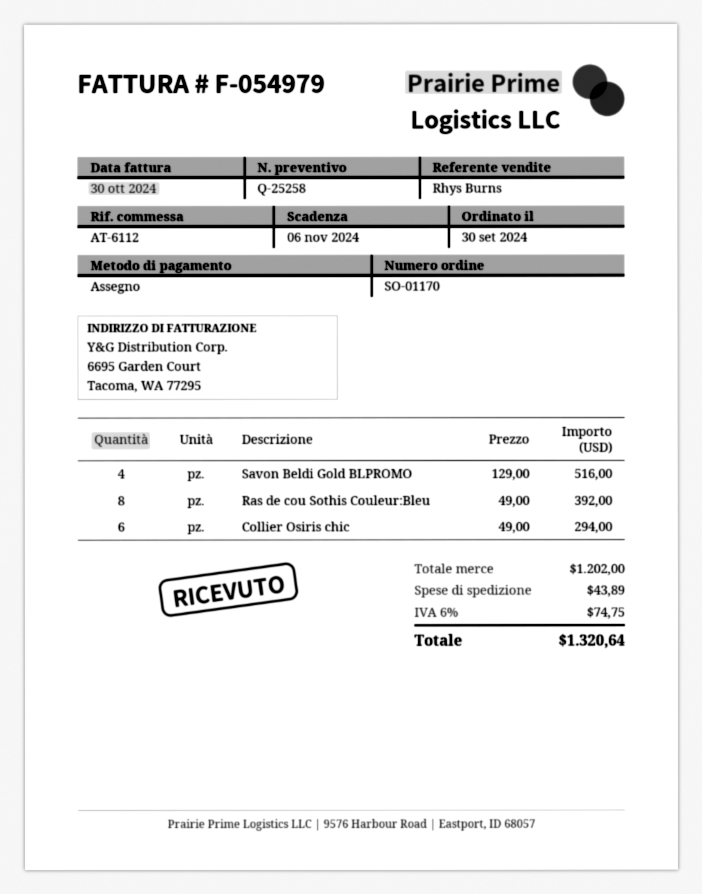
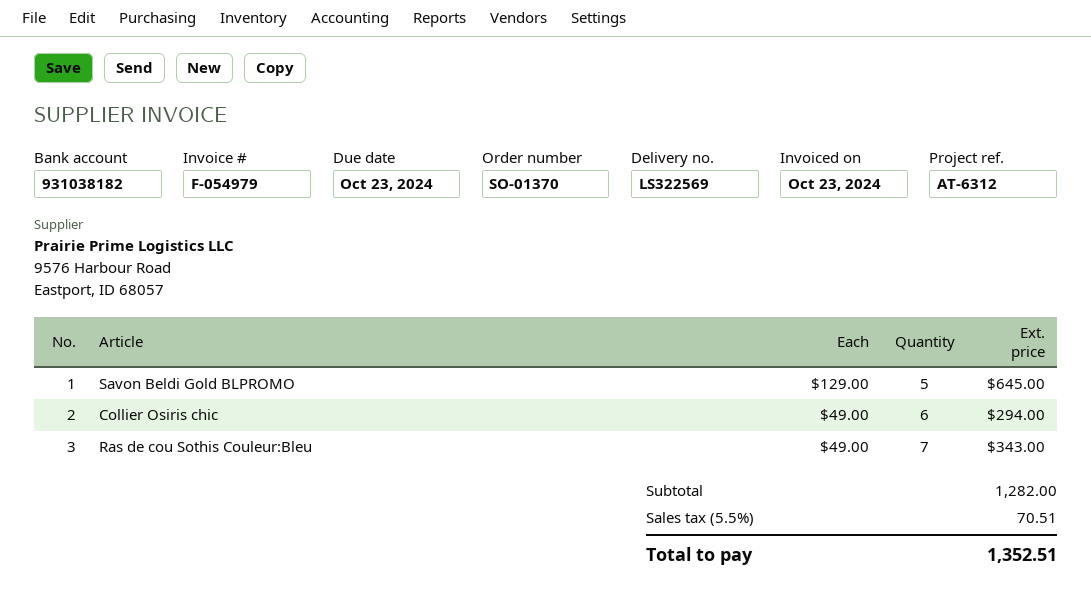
order number: SO-01170 -> SO-01370
invoice date: 2024-10-30 -> 2024-10-23
due date: 2024-11-06 -> 2024-10-23
reference: AT-6112 -> AT-6312
Savon Beldi Gold BLPROMO: 4 x 129.00 = 516.00 -> 5 x 129.00 = 645.00
Ras de cou Sothis Couleur:Bleu: 8 x 49.00 = 392.00 -> 7 x 49.00 = 343.00
subtotal: 1202.00 -> 1282.00
shipping: 43.89 -> none
tax: 6% = 74.75 -> 5.5% = 70.51
total: 1320.64 -> 1352.51

